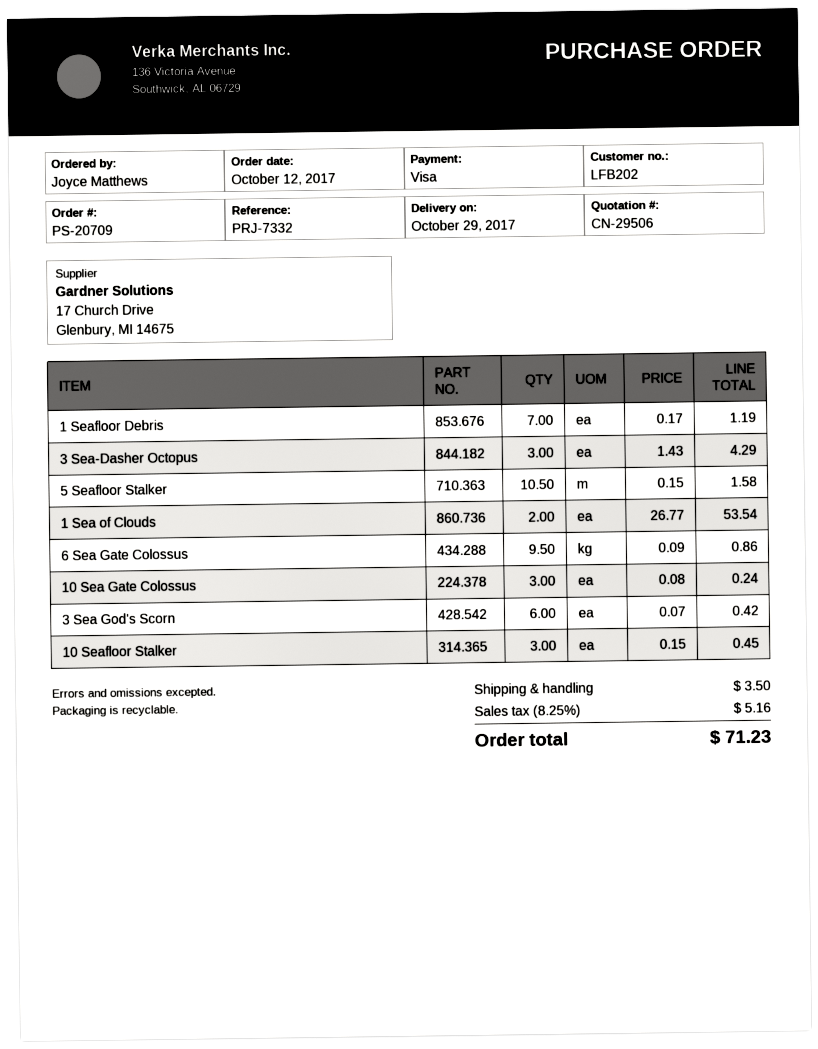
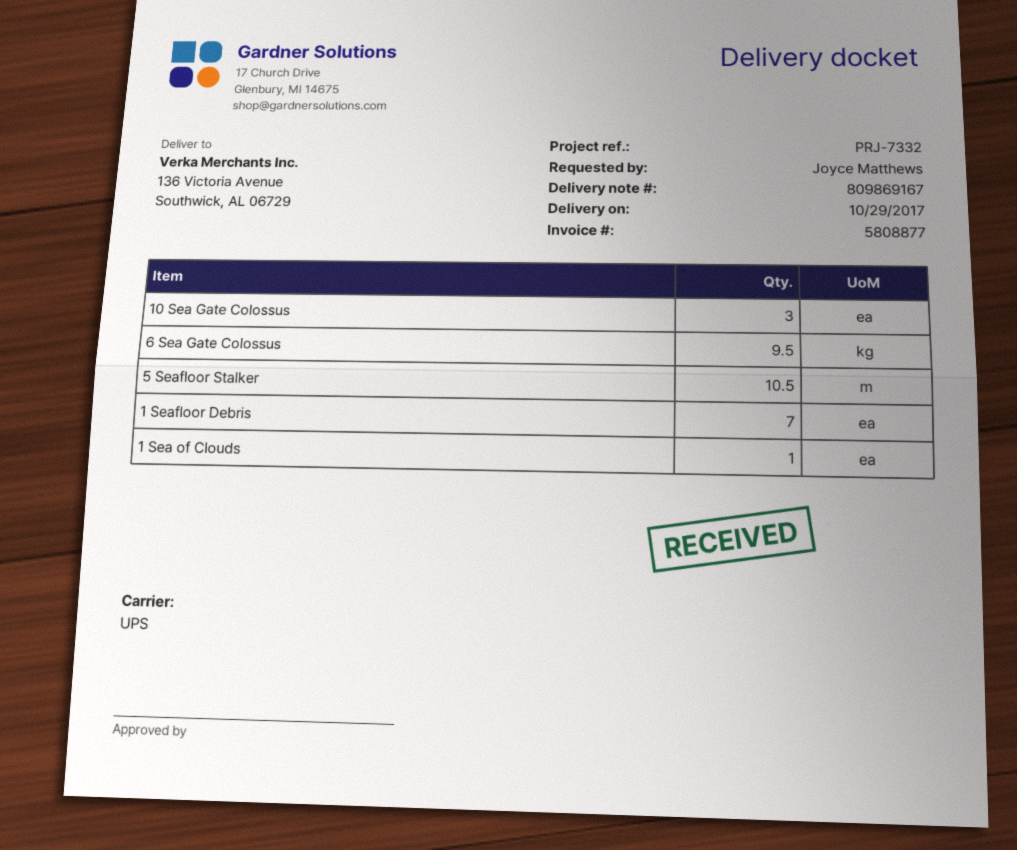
3 Sea-Dasher Octopus: 3 -> none
1 Sea of Clouds: 2 -> 1
3 Sea God's Scorn: 6 -> none
10 Seafloor Stalker: 3 -> none

